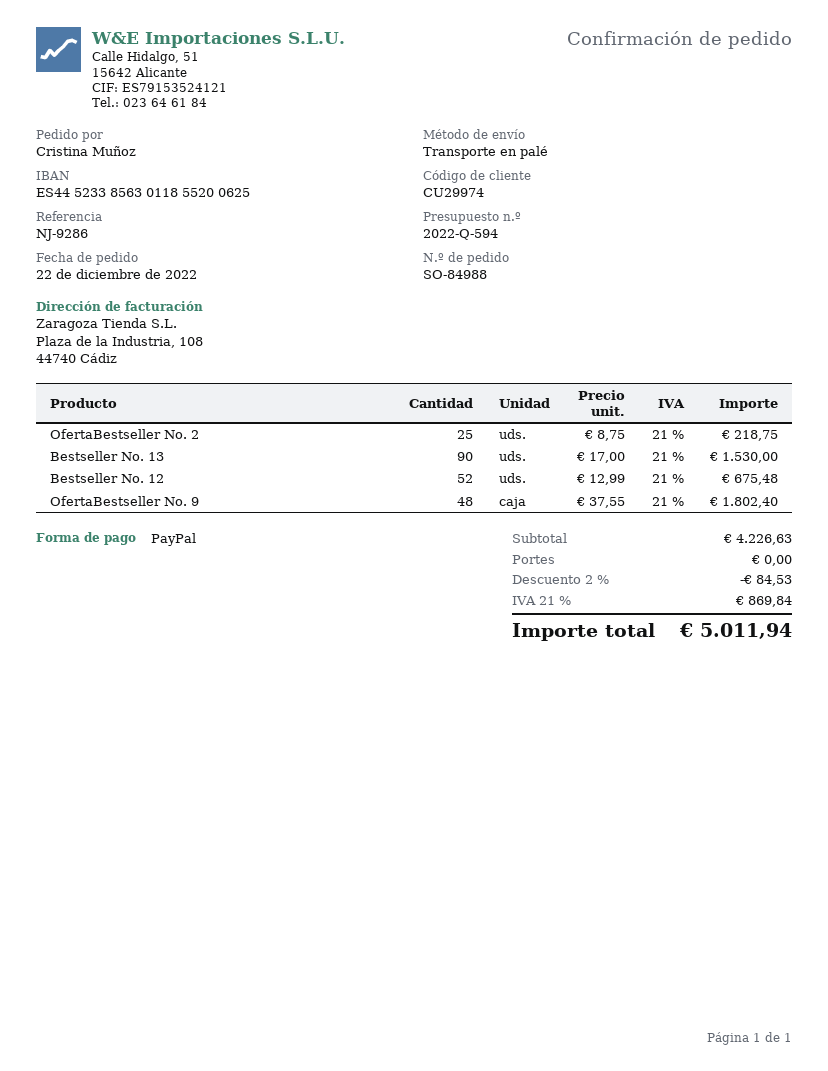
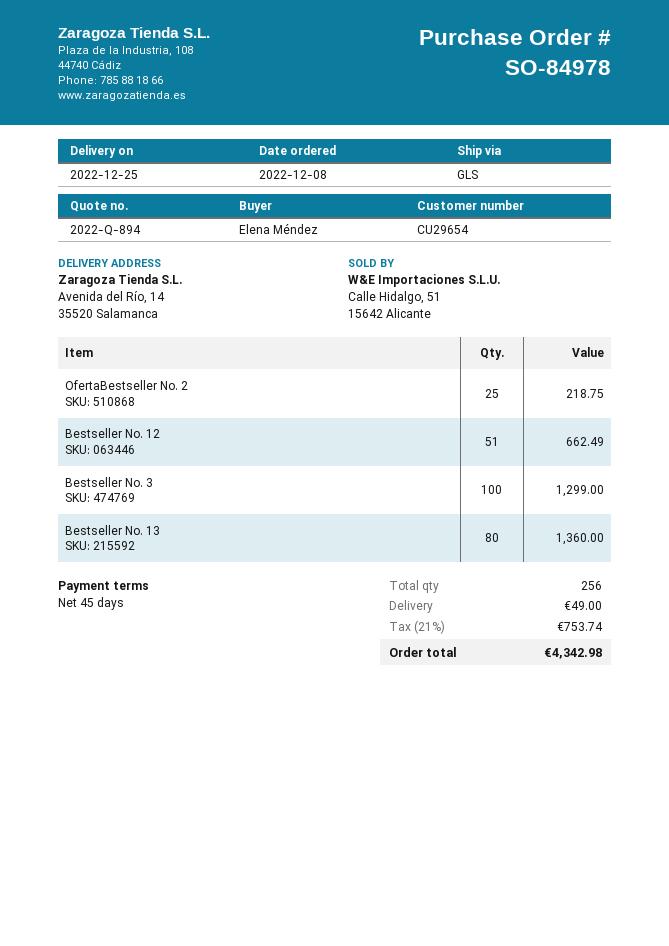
quote number: 2022-Q-594 -> 2022-Q-894
order number: SO-84988 -> SO-84978
order date: 2022-12-22 -> 2022-12-08
customer number: CU29974 -> CU29654
ordered by: Cristina Muñoz -> Elena Méndez
shipping method: pallet freight -> GLS
Bestseller No. 13: 90 for 1530.00 -> 80 for 1360.00
Bestseller No. 12: 52 for 675.48 -> 51 for 662.49
OfertaBestseller No. 9: 48 for 1802.40 -> none
Bestseller No. 3: none -> 100 for 1299.00
discount: 2% = 84.53 -> none
shipping: 0.00 -> 49.00
tax: 21% = 869.84 -> 21% = 753.74
total: 5011.94 -> 4342.98

